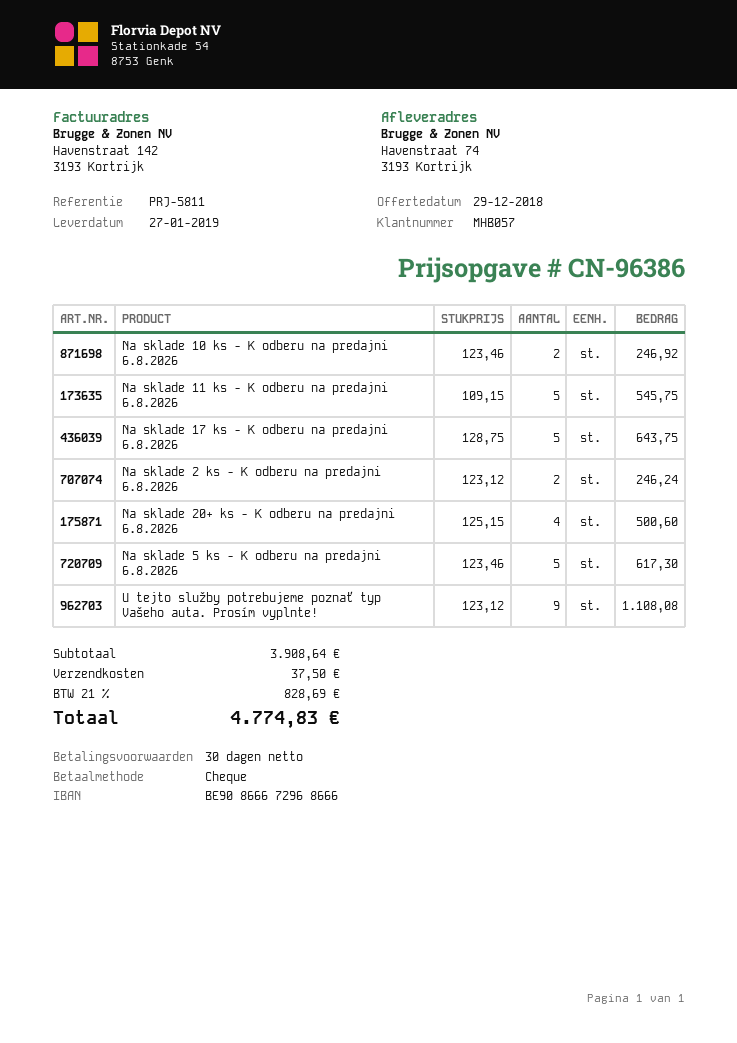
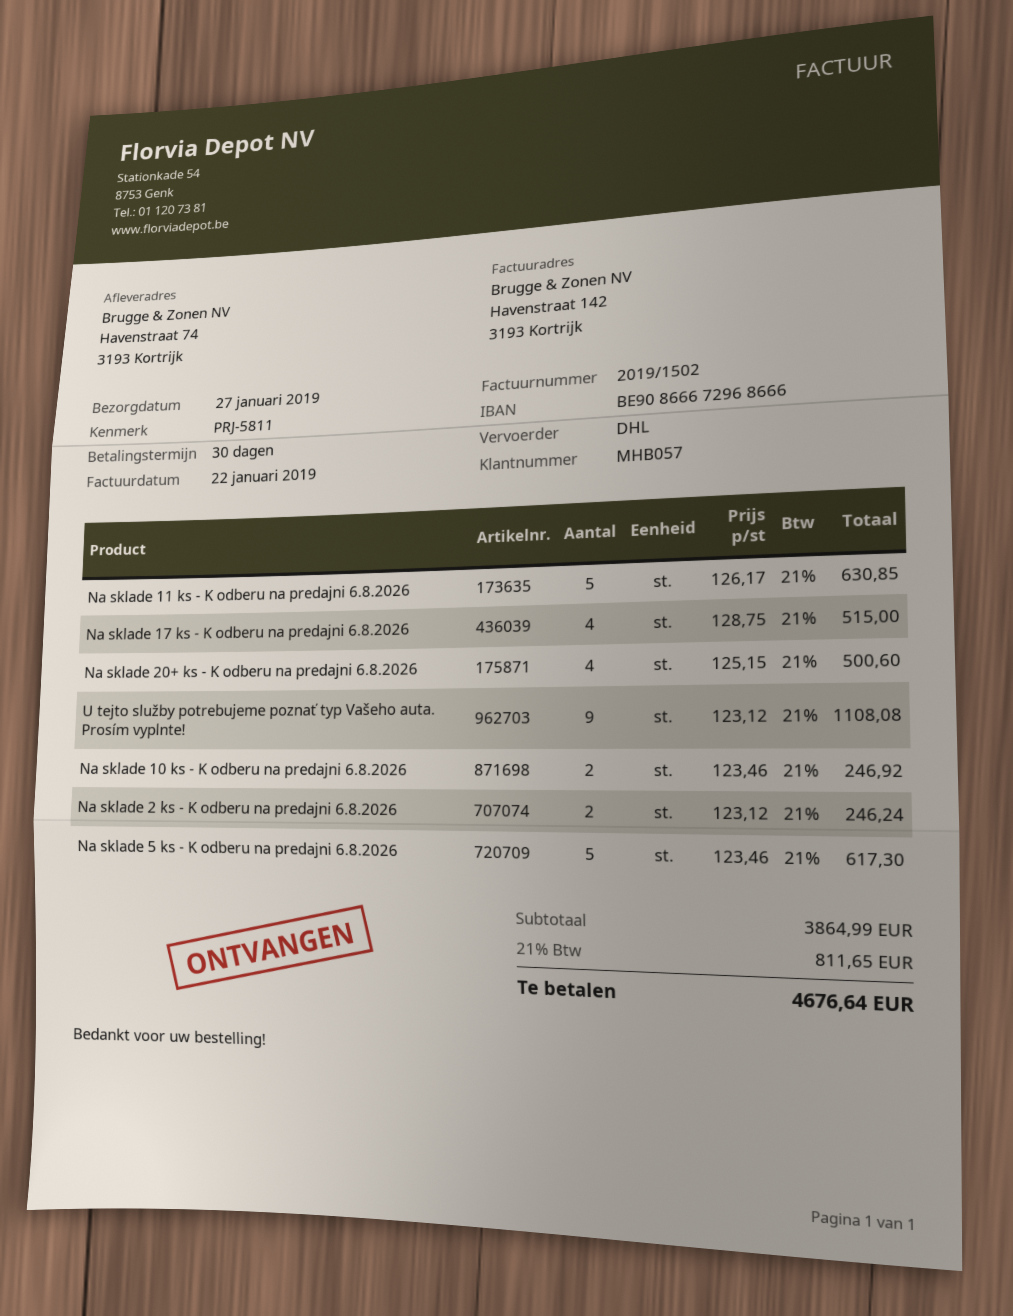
Na sklade 11 ks - K odberu na predajni 6.8.2026: 5 x 109.15 = 545.75 -> 5 x 126.17 = 630.85
Na sklade 17 ks - K odberu na predajni 6.8.2026: 5 x 128.75 = 643.75 -> 4 x 128.75 = 515.00
subtotal: 3908.64 -> 3864.99
shipping: 37.50 -> none
tax: 21% = 828.69 -> 21% = 811.65
total: 4774.83 -> 4676.64

